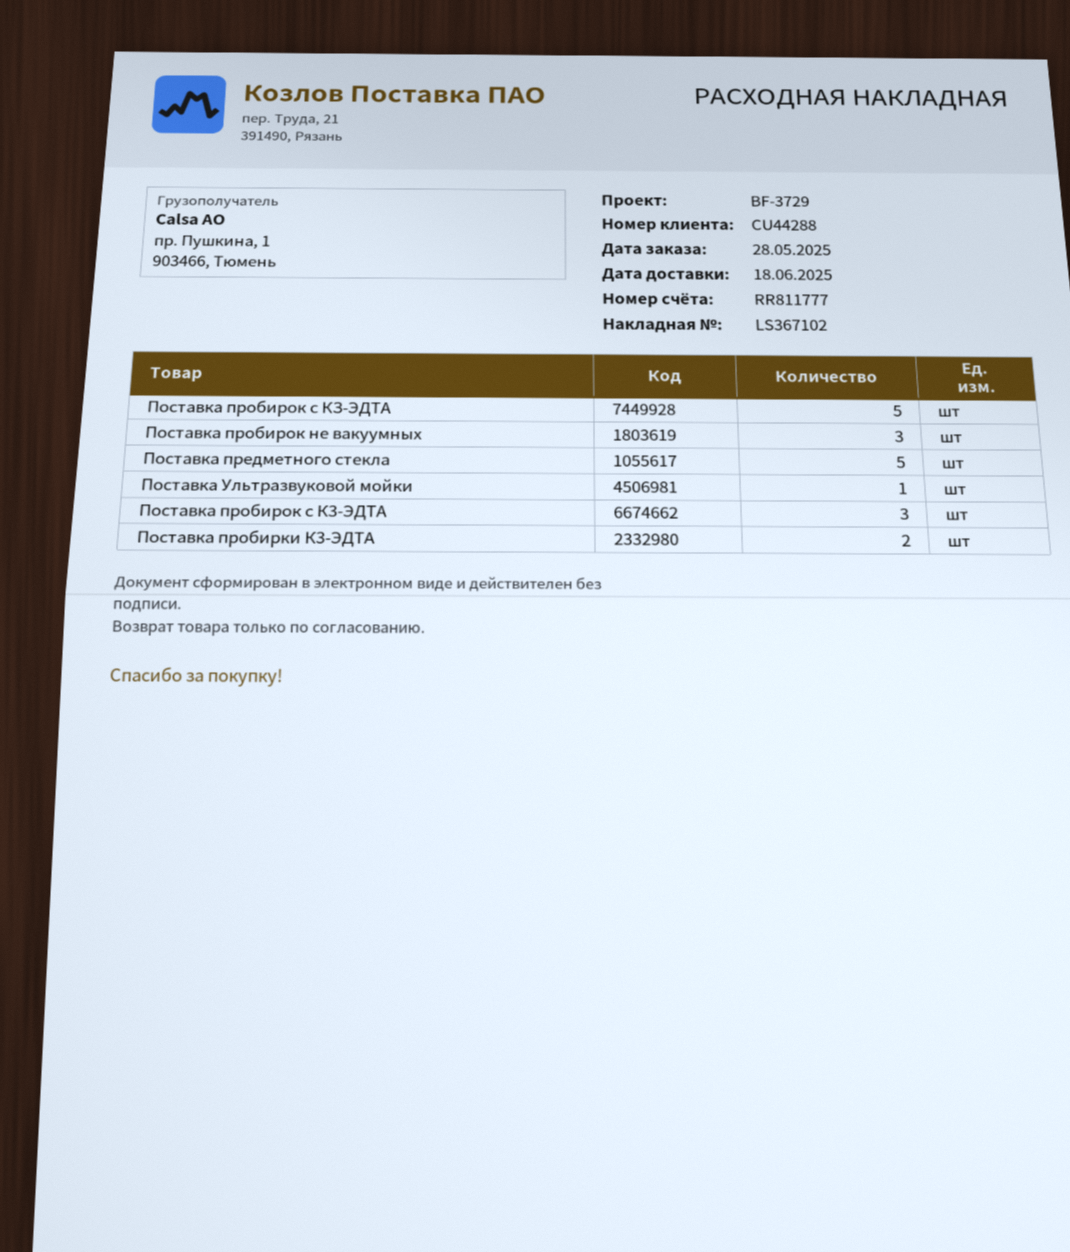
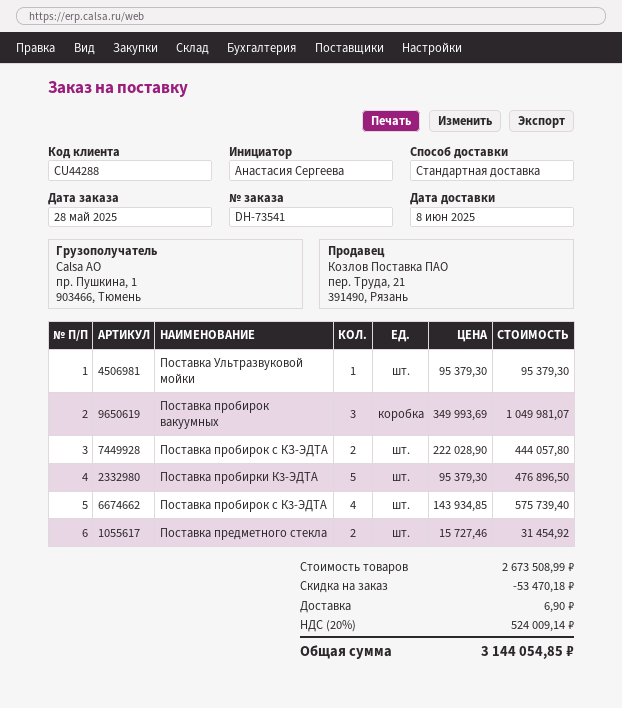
delivery date: 2025-06-18 -> 2025-06-08
Поставка пробирок с КЗ-ЭДТА: 5 -> 2
Поставка пробирок не вакуумных: 3 -> none
Поставка предметного стекла: 5 -> 2
Поставка пробирок с К3-ЭДТА: 3 -> 4
Поставка пробирки К3-ЭДТА: 2 -> 5
Поставка пробирок вакуумных: none -> 3

